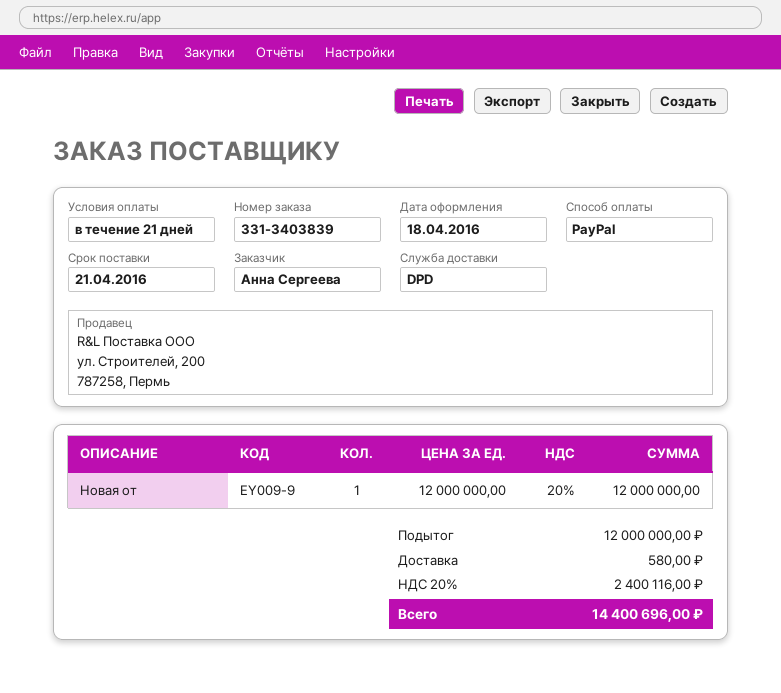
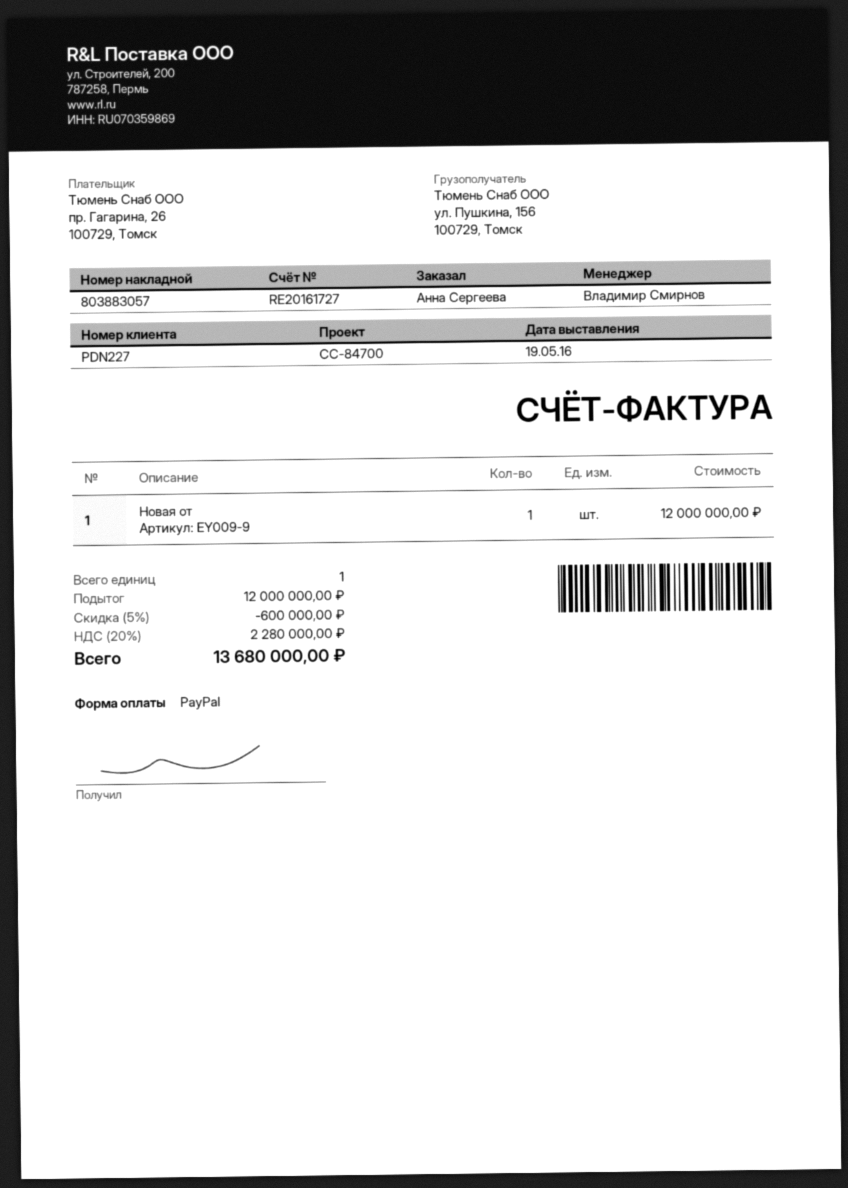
discount: none -> 5% = 600000.00
shipping: 580.00 -> none
tax: 20% = 2400116.00 -> 20% = 2280000.00
total: 14400696.00 -> 13680000.00

